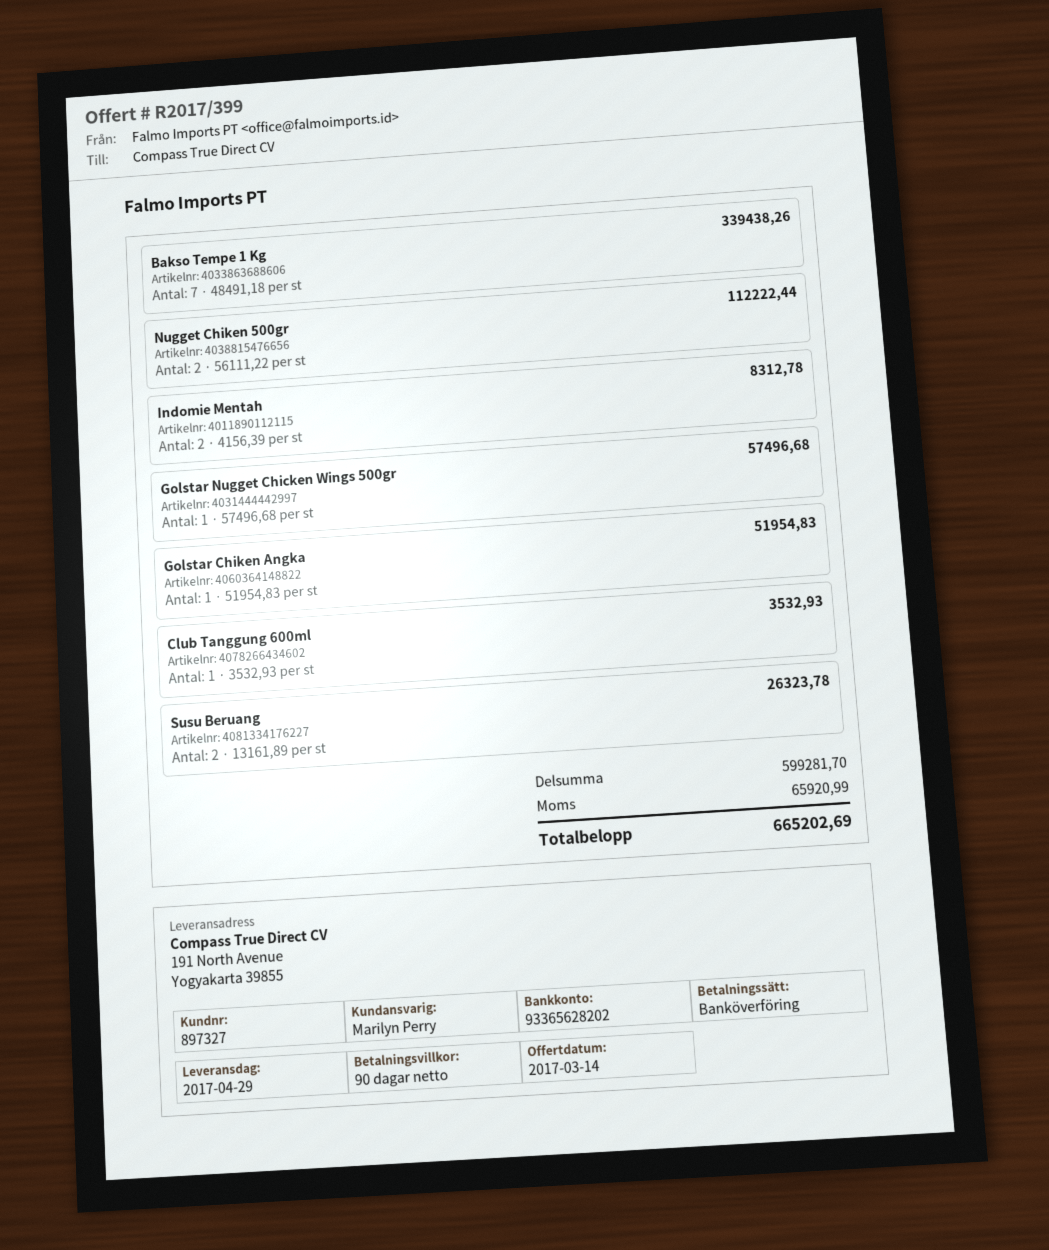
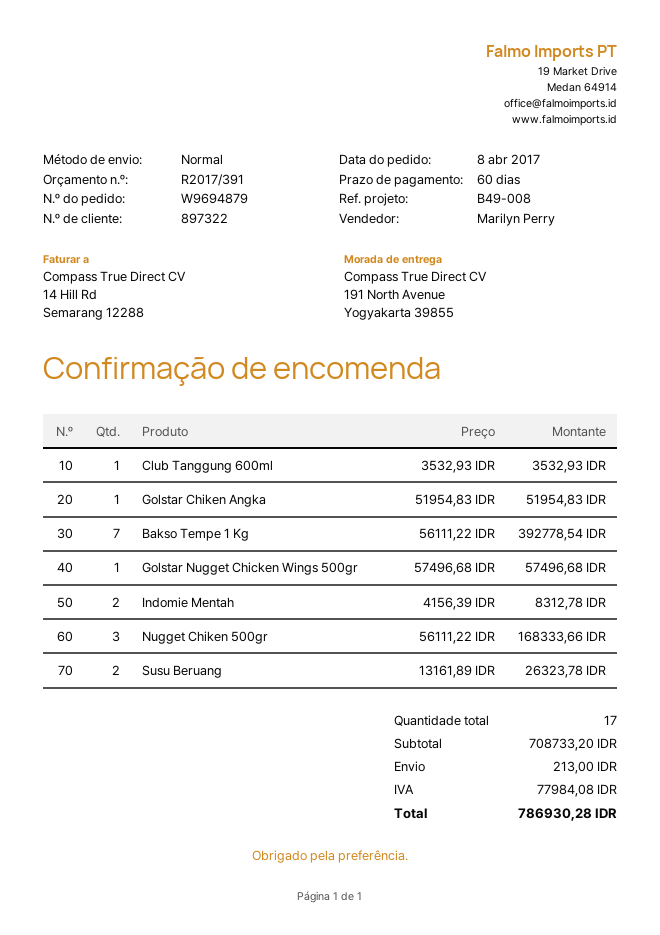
quote number: R2017/399 -> R2017/391
payment terms: 90 days -> 60 days
customer number: 897327 -> 897322
Bakso Tempe 1 Kg: 7 x 48491.18 = 339438.26 -> 7 x 56111.22 = 392778.54
Nugget Chiken 500gr: 2 x 56111.22 = 112222.44 -> 3 x 56111.22 = 168333.66
subtotal: 599281.70 -> 708733.20
shipping: none -> 213.00
tax: 65920.99 -> 77984.08
total: 665202.69 -> 786930.28

